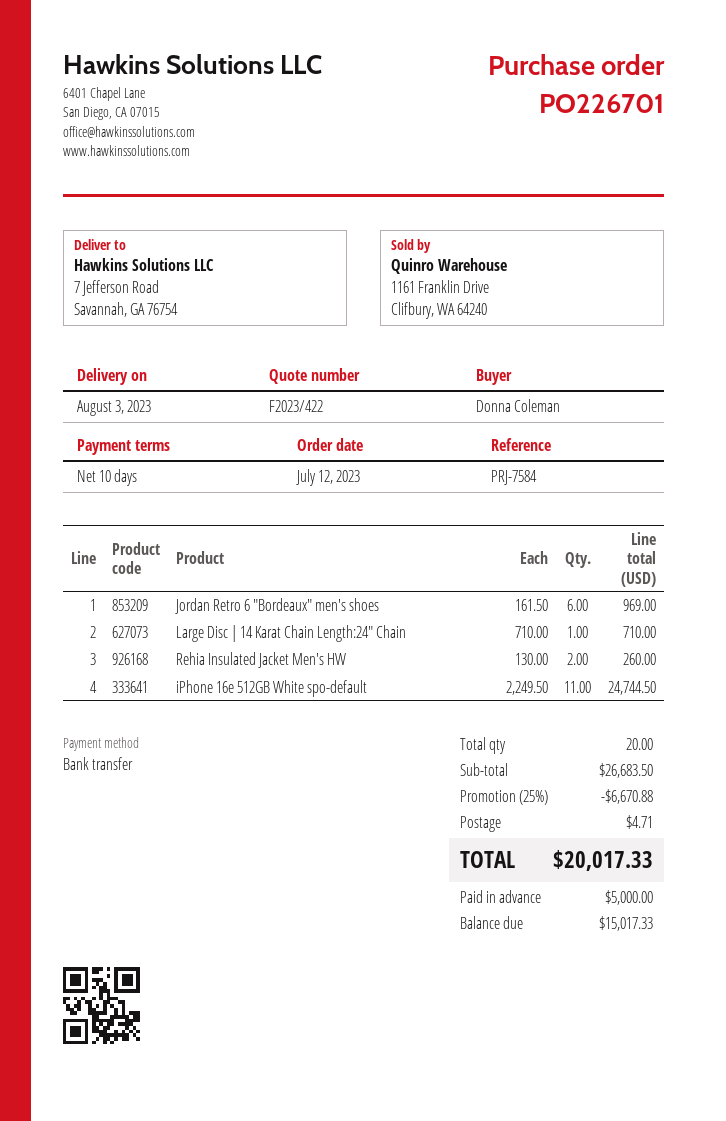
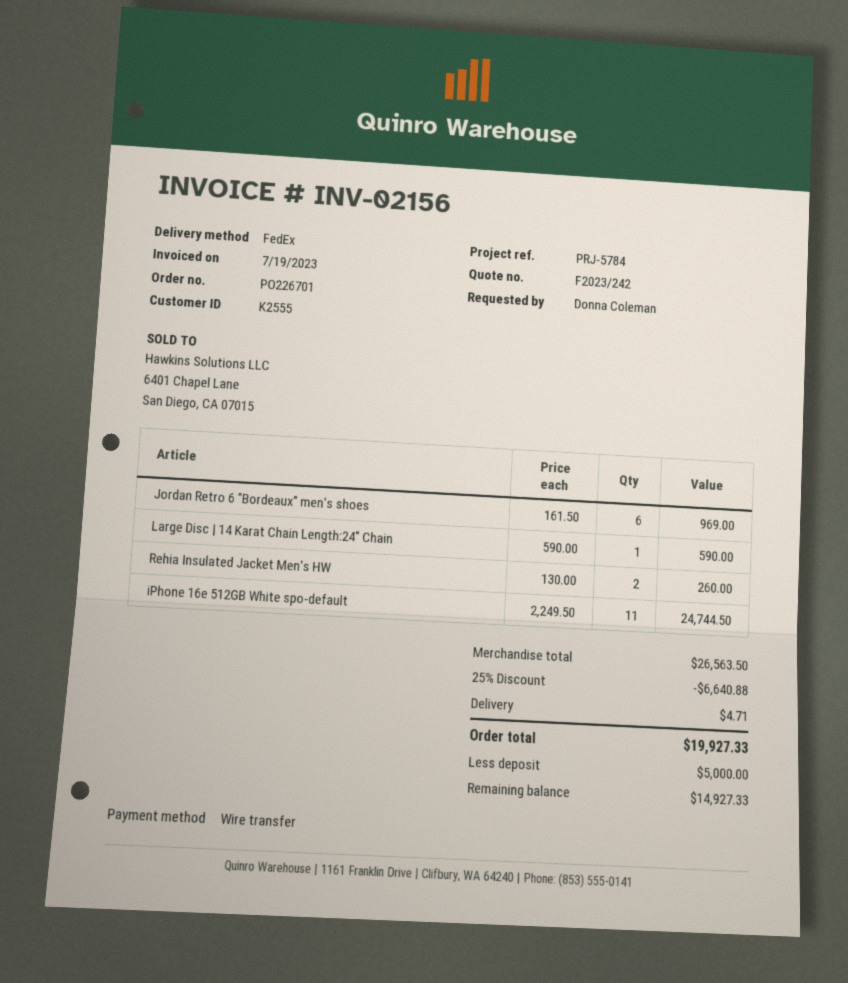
quote number: F2023/422 -> F2023/242
reference: PRJ-7584 -> PRJ-5784
Large Disc | 14 Karat Chain Length:24" Chain: 1 x 710.00 = 710.00 -> 1 x 590.00 = 590.00
subtotal: 26683.50 -> 26563.50
discount: 25% = 6670.88 -> 25% = 6640.88
total: 20017.33 -> 19927.33
balance: 15017.33 -> 14927.33

